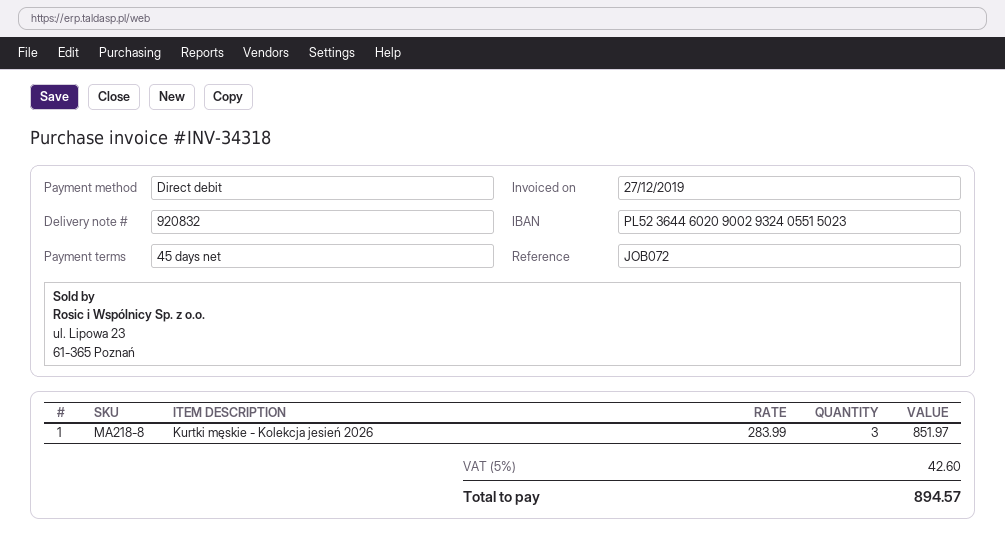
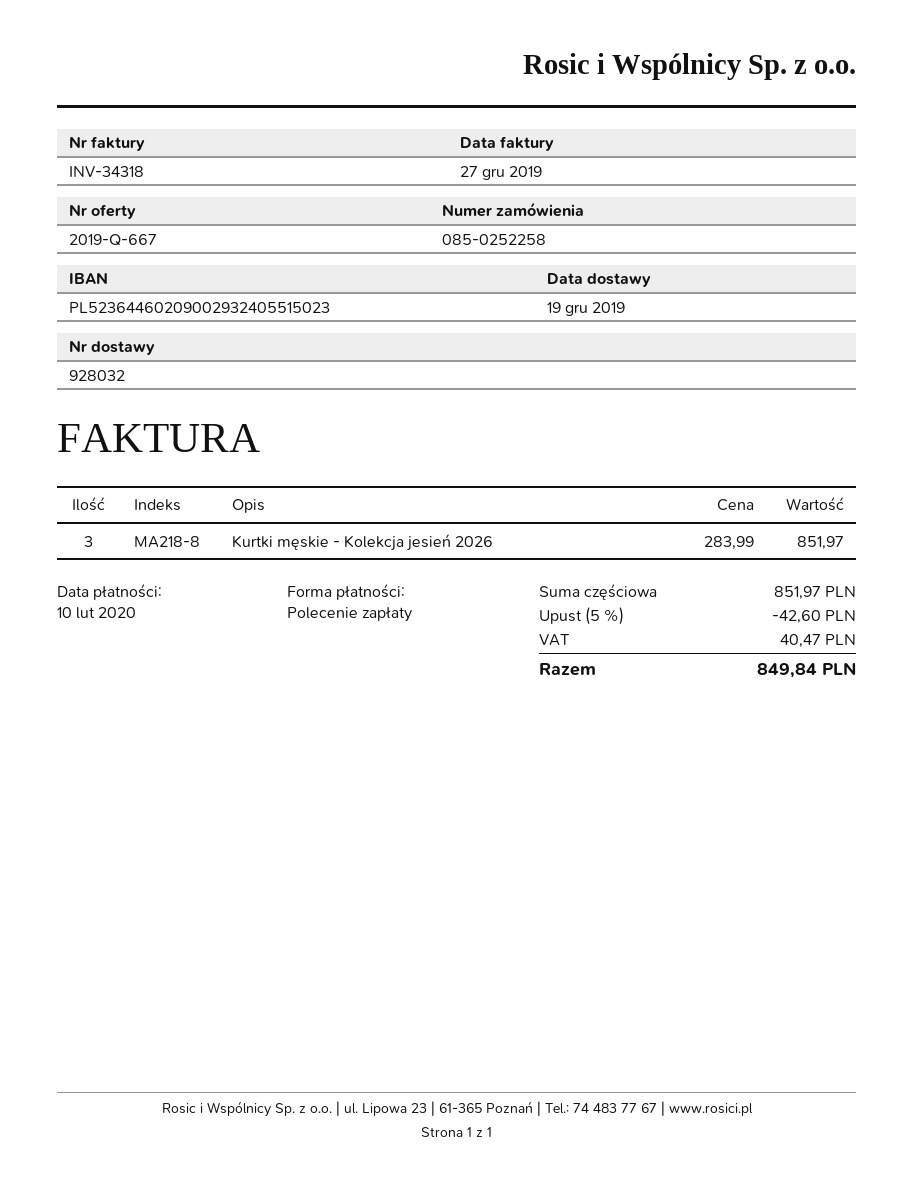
delivery note number: 920832 -> 928032
discount: none -> 5% = 42.60
tax: 42.60 -> 40.47
total: 894.57 -> 849.84

